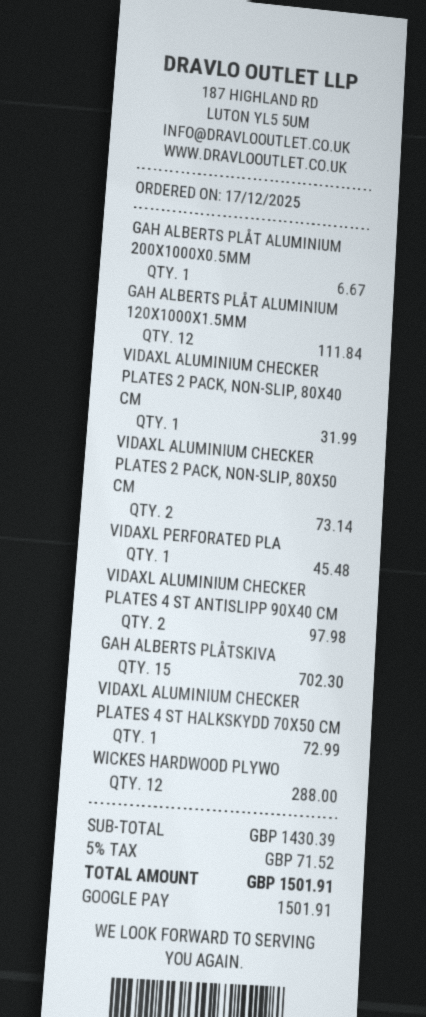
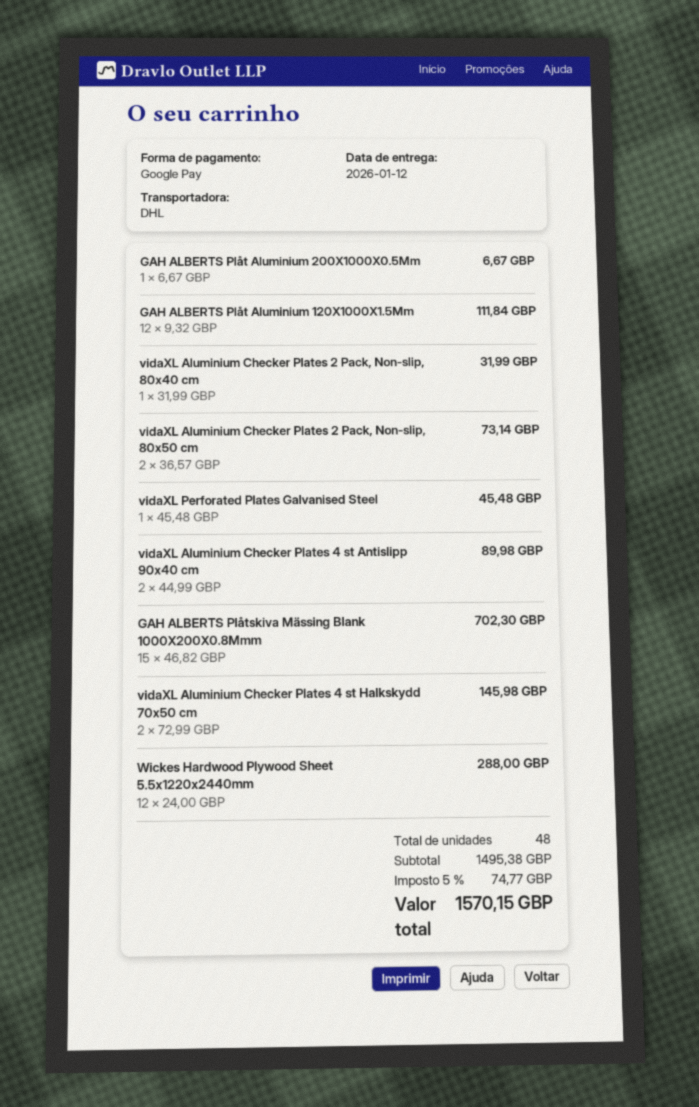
VIDAXL ALUMINIUM CHECKER PLATES 4 ST ANTISLIPP 90X40 CM: 2 for 97.98 -> 2 for 89.98
VIDAXL ALUMINIUM CHECKER PLATES 4 ST HALKSKYDD 70X50 CM: 1 for 72.99 -> 2 for 145.98
subtotal: 1430.39 -> 1495.38
tax: 5% = 71.52 -> 5% = 74.77
total: 1501.91 -> 1570.15

